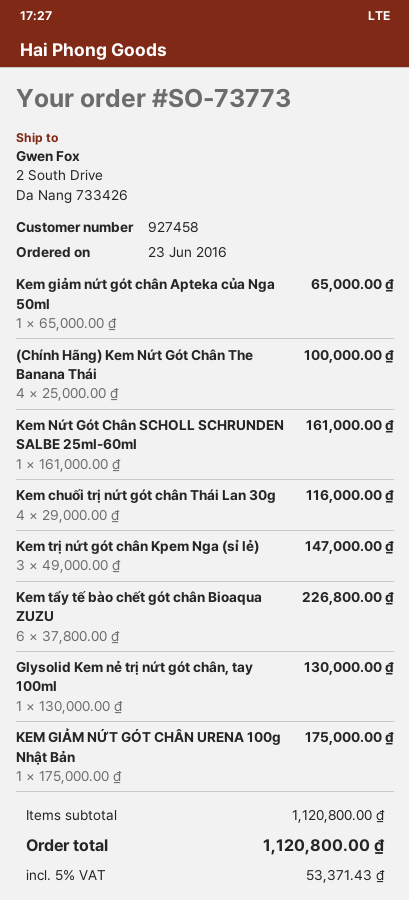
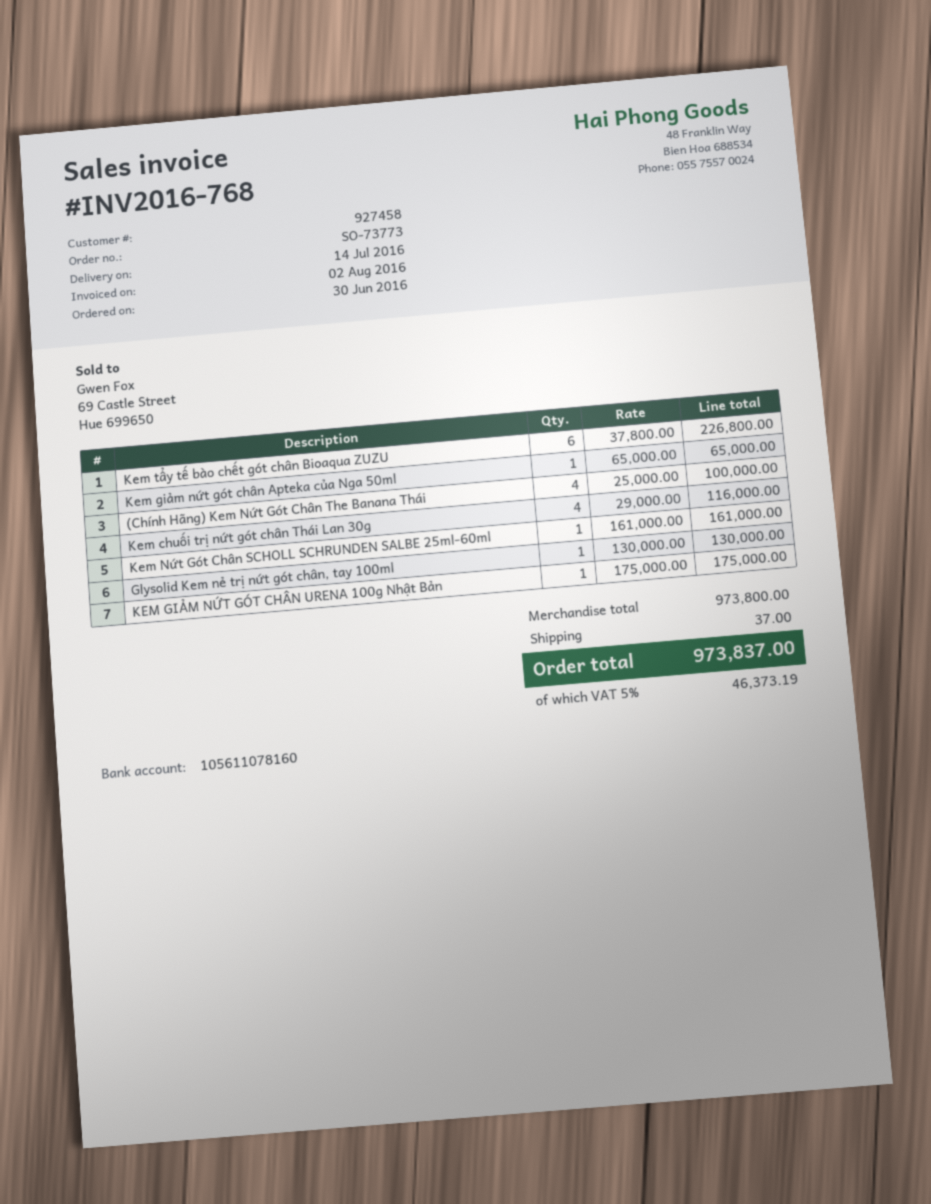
order date: 2016-06-23 -> 2016-06-30
Kem trị nứt gót chân Kpem Nga (sỉ lẻ): 3 x 49000.00 = 147000.00 -> none
subtotal: 1120800.00 -> 973800.00
shipping: none -> 37.00
tax: 5% = 53371.43 -> 5% = 46373.19
total: 1120800.00 -> 973837.00

